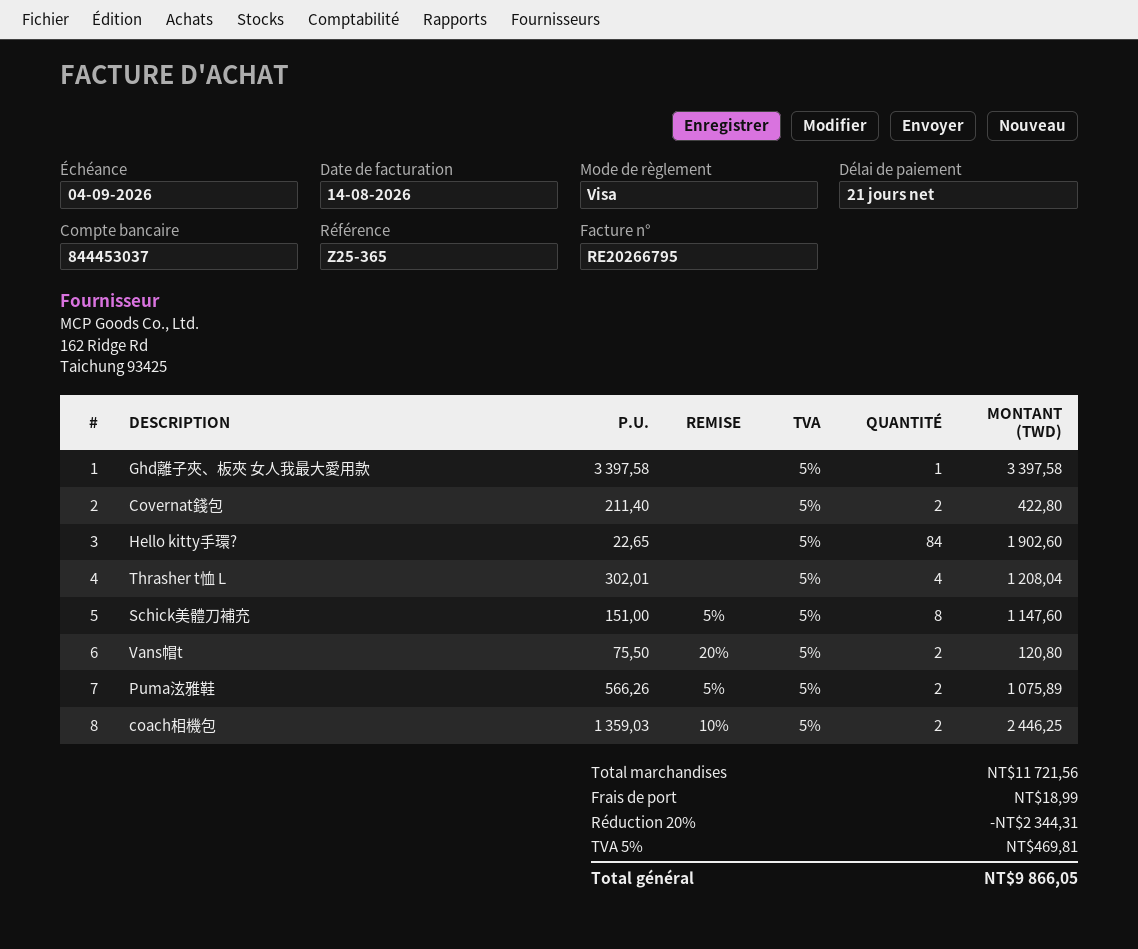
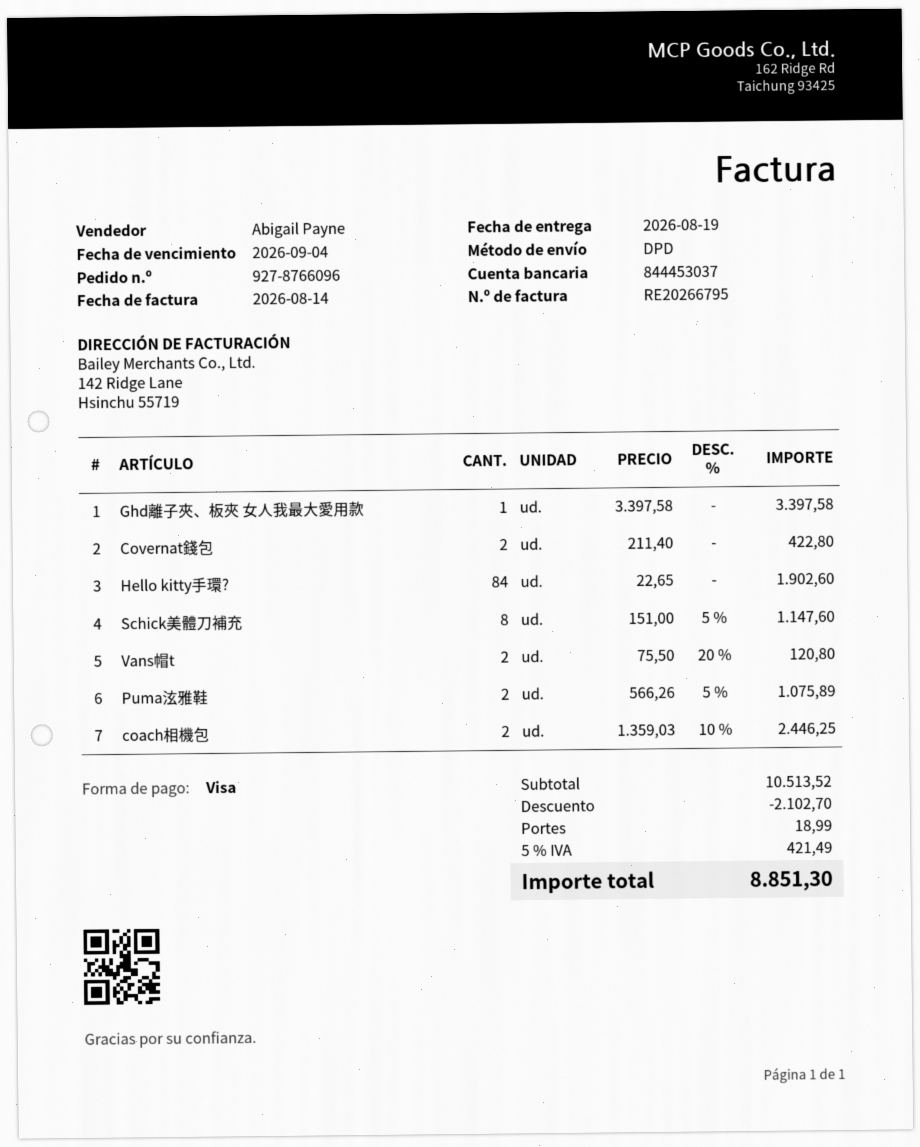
Thrasher t恤 L: 4 x 302.01 = 1208.04 -> none
subtotal: 11721.56 -> 10513.52
discount: 2344.31 -> 2102.70
tax: 5% = 469.81 -> 5% = 421.49
total: 9866.05 -> 8851.30

